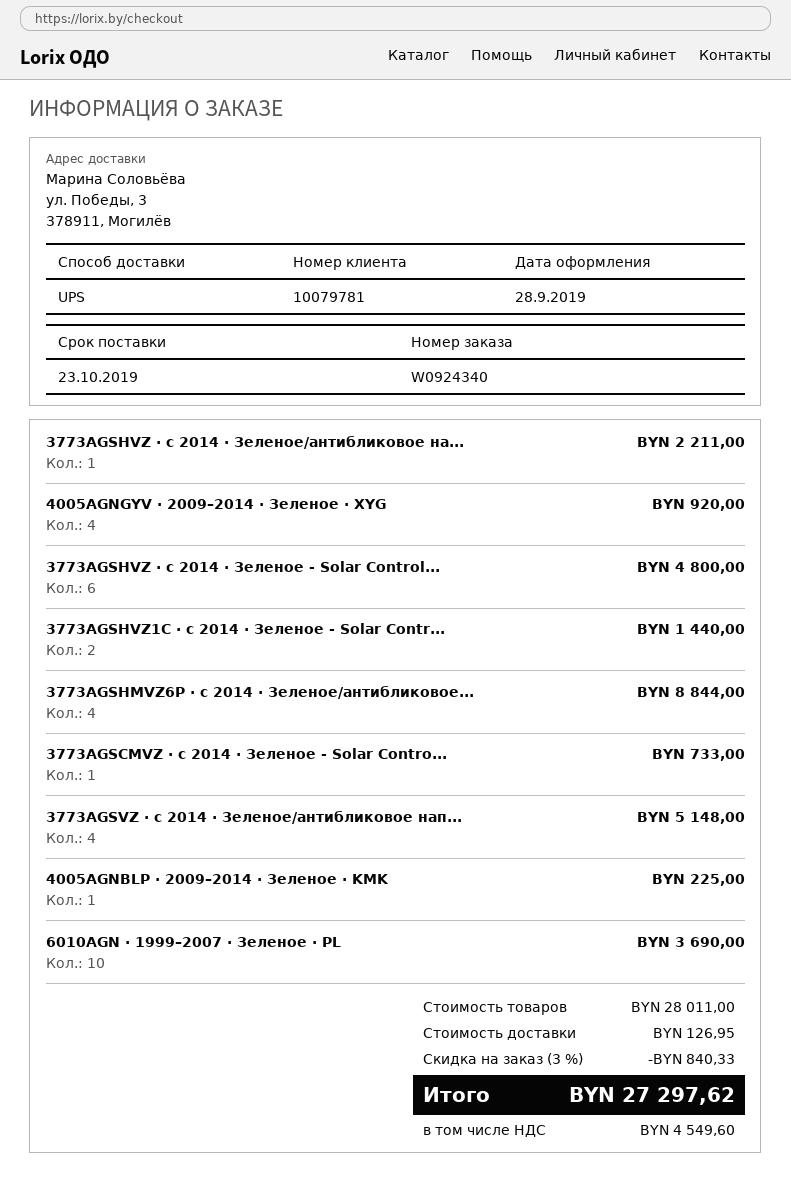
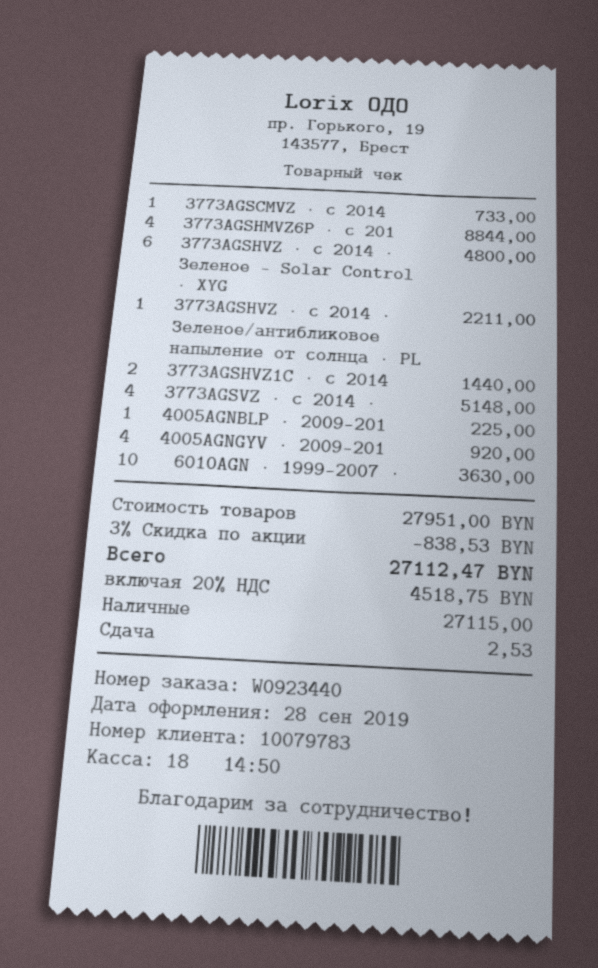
order number: W0924340 -> W0923440
customer number: 10079781 -> 10079783
6010AGN · 1999–2007 · Зеленое · PL: 10 for 3690.00 -> 10 for 3630.00
subtotal: 28011.00 -> 27951.00
discount: 3% = 840.33 -> 3% = 838.53
shipping: 126.95 -> none
tax: 4549.60 -> 4518.75
total: 27297.62 -> 27112.47

